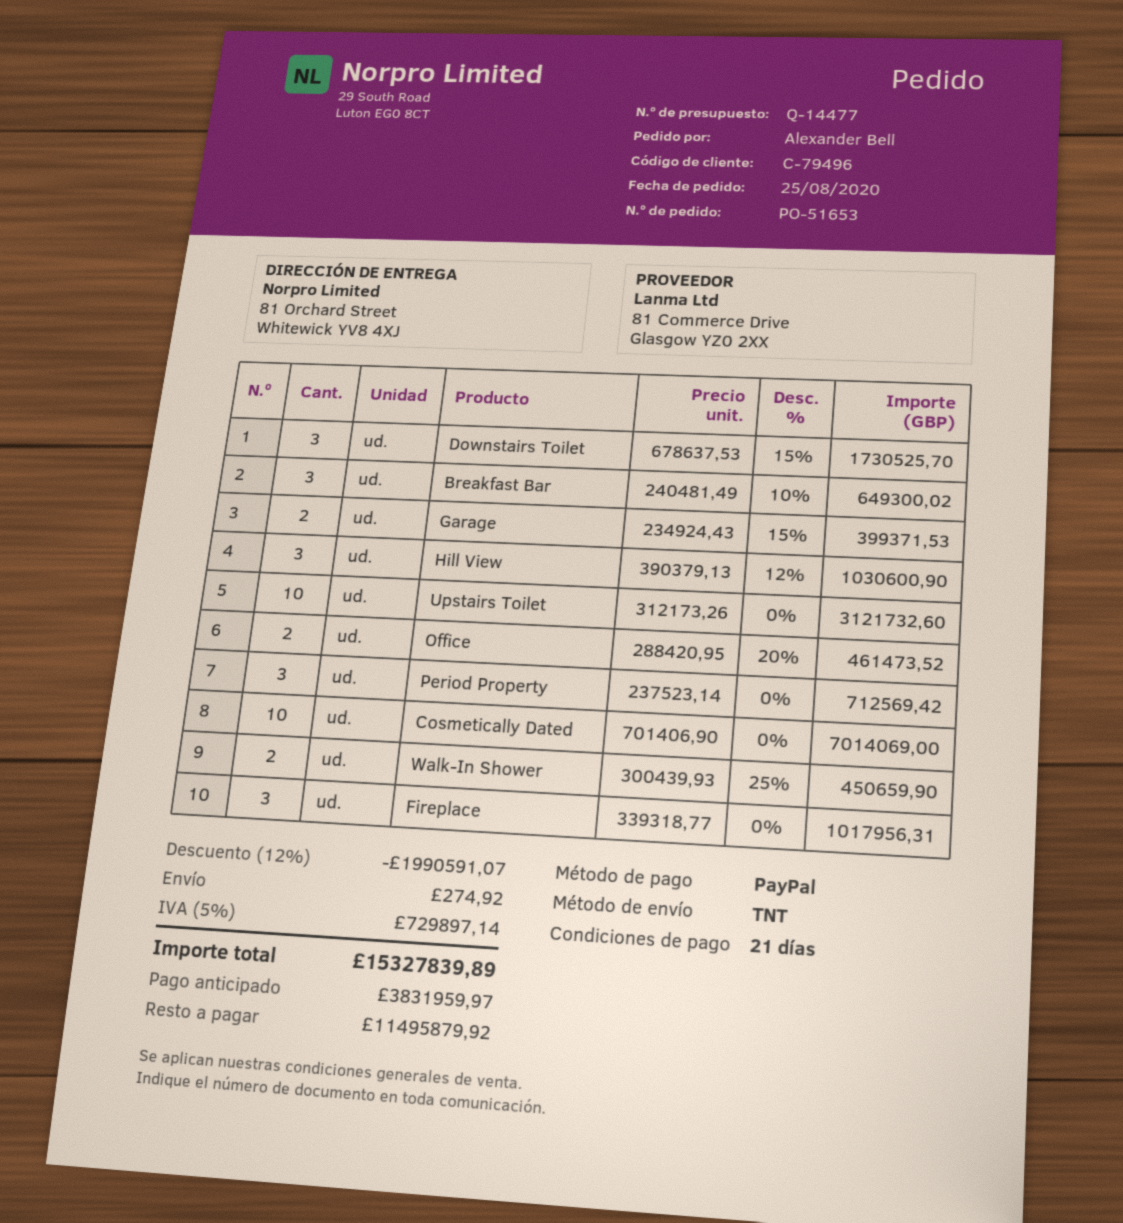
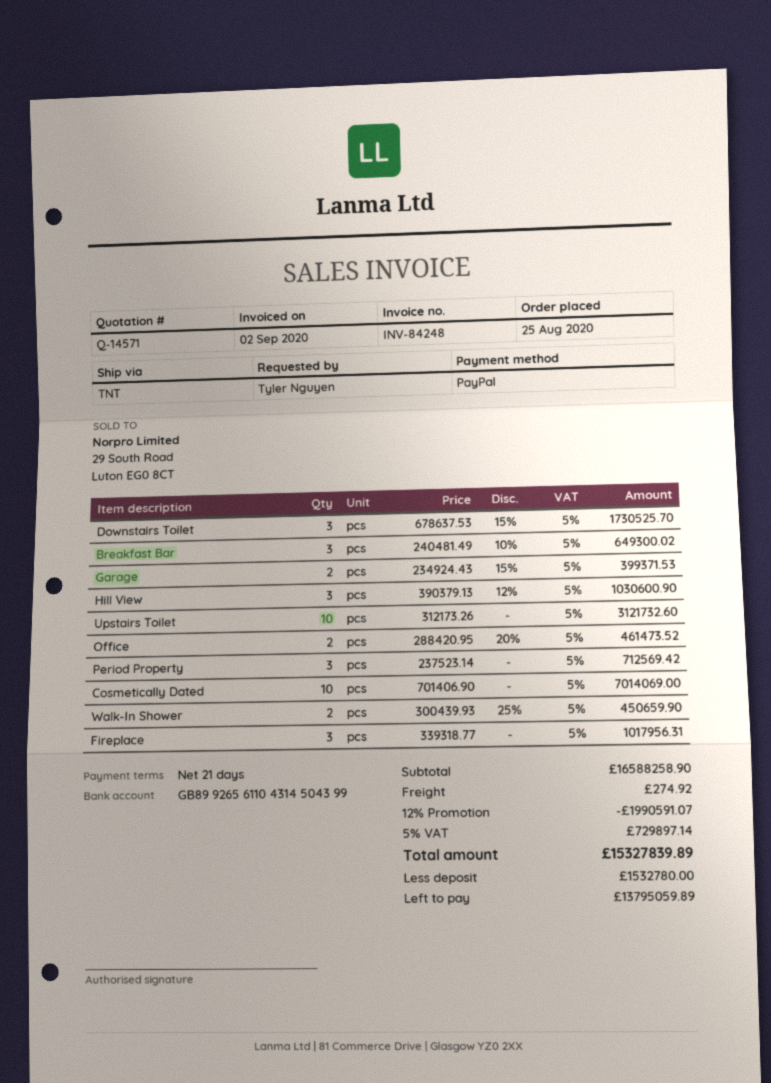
quote number: Q-14477 -> Q-14571
ordered by: Alexander Bell -> Tyler Nguyen
deposit: 3831959.97 -> 1532780.00
balance: 11495879.92 -> 13795059.89

